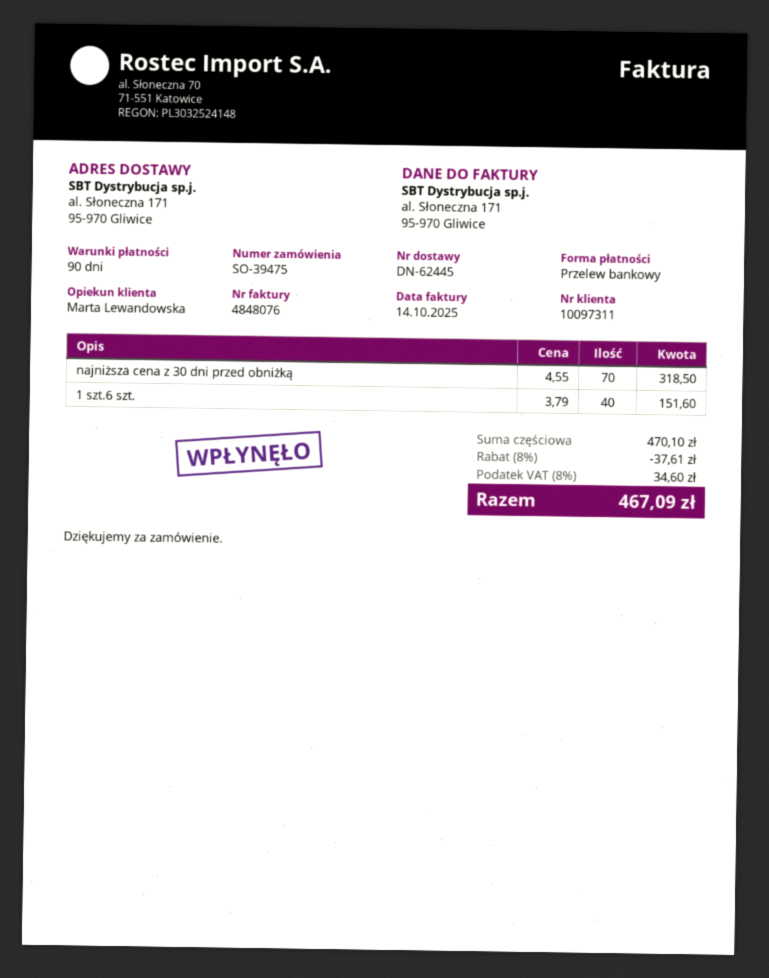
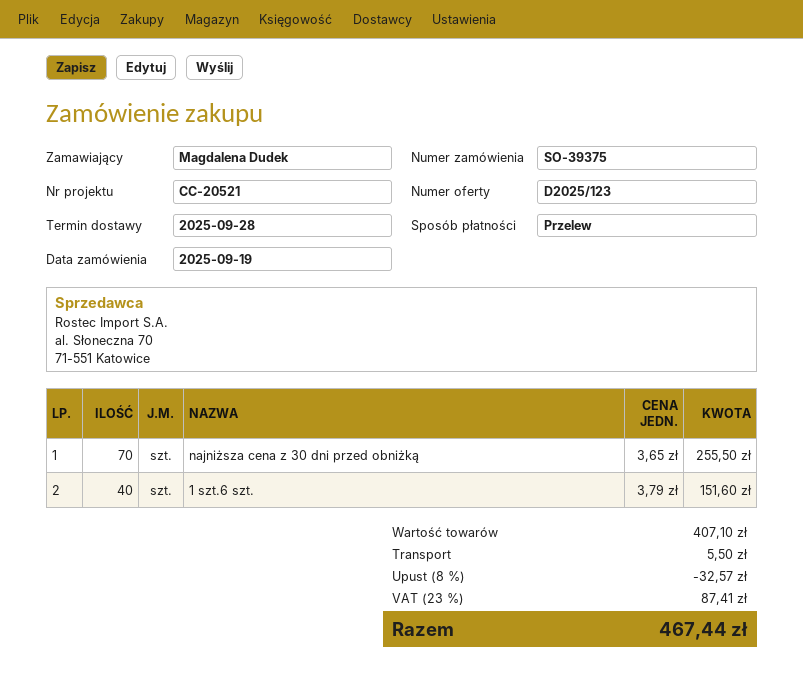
order number: SO-39475 -> SO-39375
najniższa cena z 30 dni przed obniżką: 70 x 4.55 = 318.50 -> 70 x 3.65 = 255.50
subtotal: 470.10 -> 407.10
discount: 8% = 37.61 -> 8% = 32.57
shipping: none -> 5.50
tax: 8% = 34.60 -> 23% = 87.41
total: 467.09 -> 467.44

